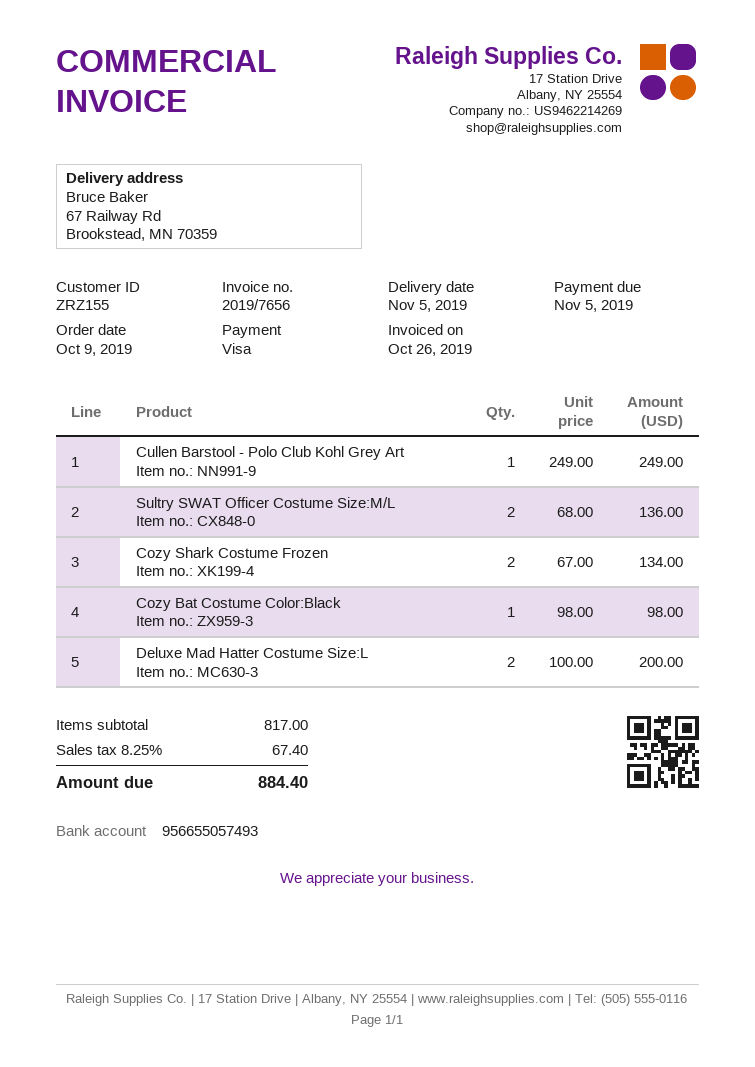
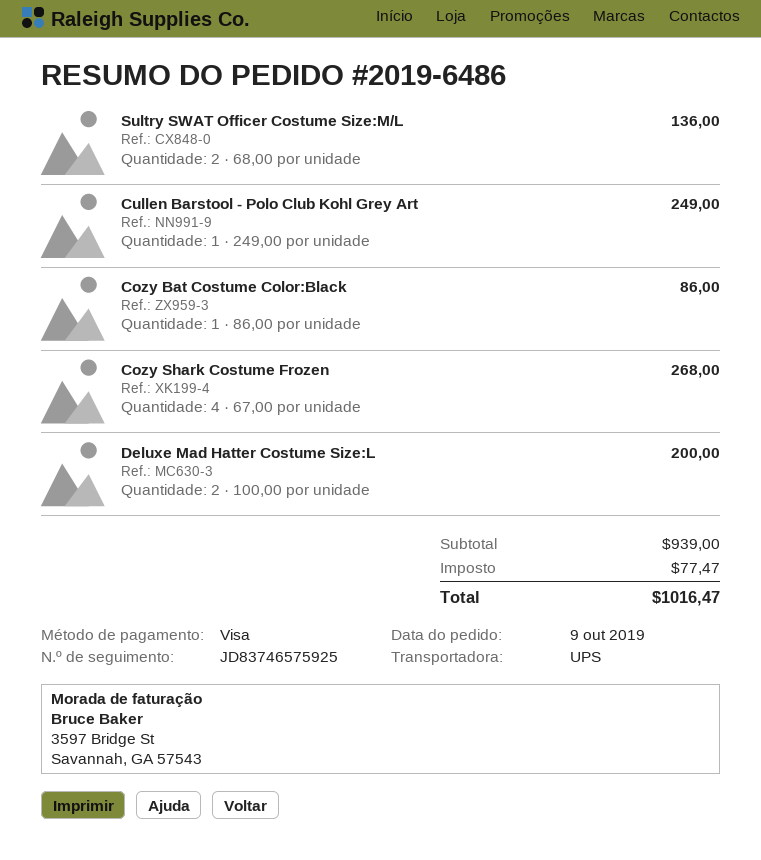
Cozy Shark Costume Frozen: 2 x 67.00 = 134.00 -> 4 x 67.00 = 268.00
Cozy Bat Costume Color:Black: 1 x 98.00 = 98.00 -> 1 x 86.00 = 86.00
subtotal: 817.00 -> 939.00
tax: 67.40 -> 77.47
total: 884.40 -> 1016.47

